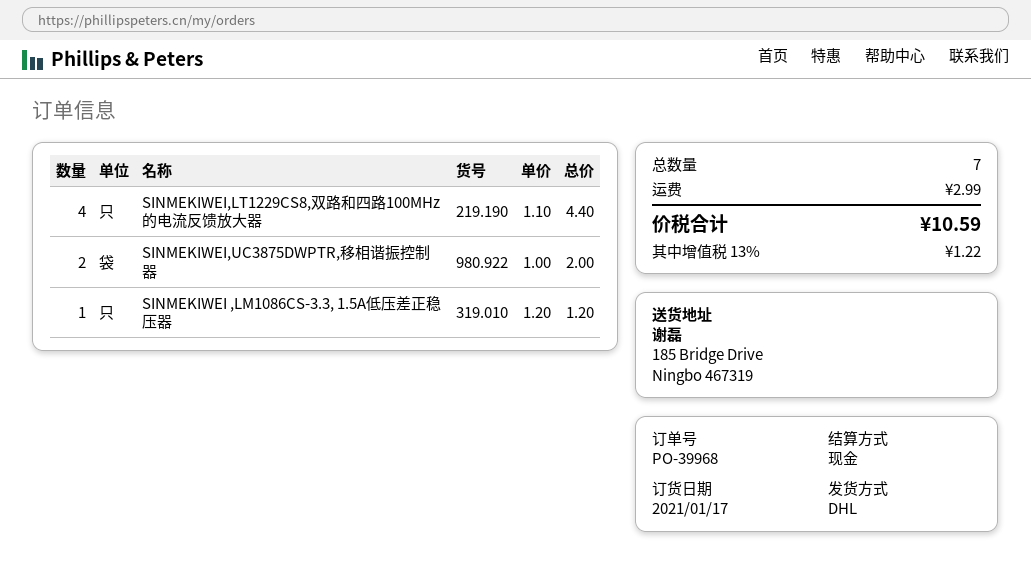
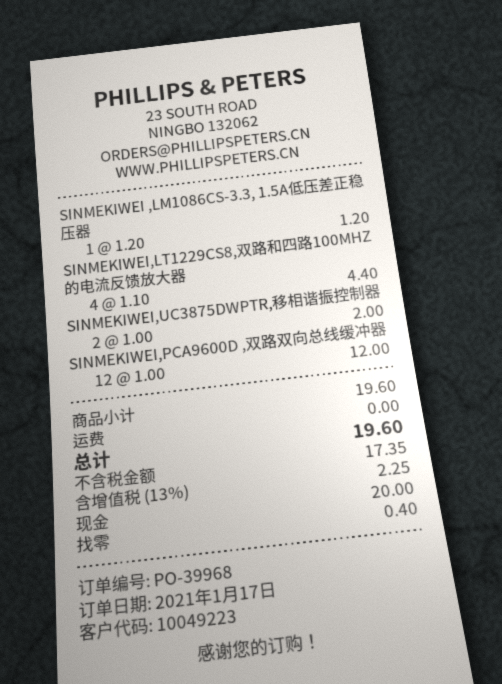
SINMEKIWEI,PCA9600D ,双路双向总线缓冲器: none -> 12 x 1.00 = 12.00
shipping: 2.99 -> 0.00
tax: 13% = 1.22 -> 13% = 2.25
total: 10.59 -> 19.60

